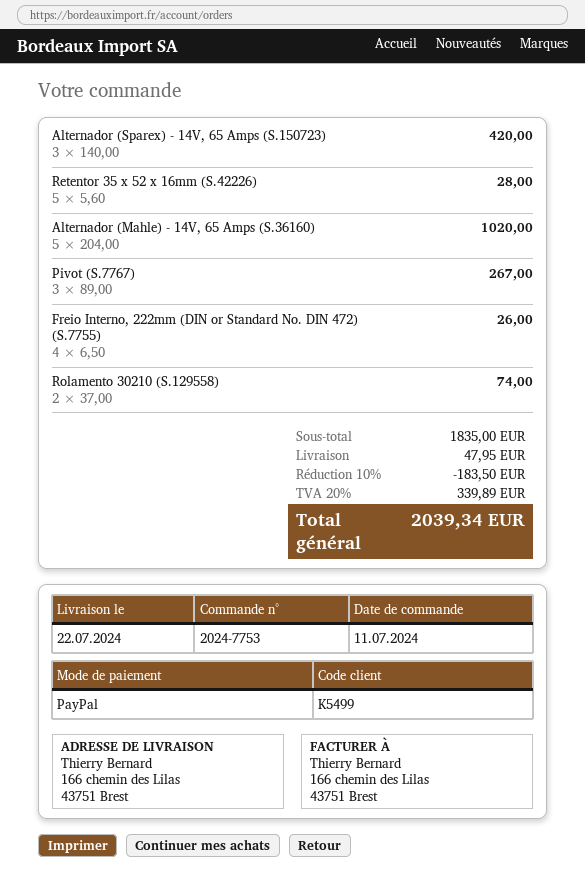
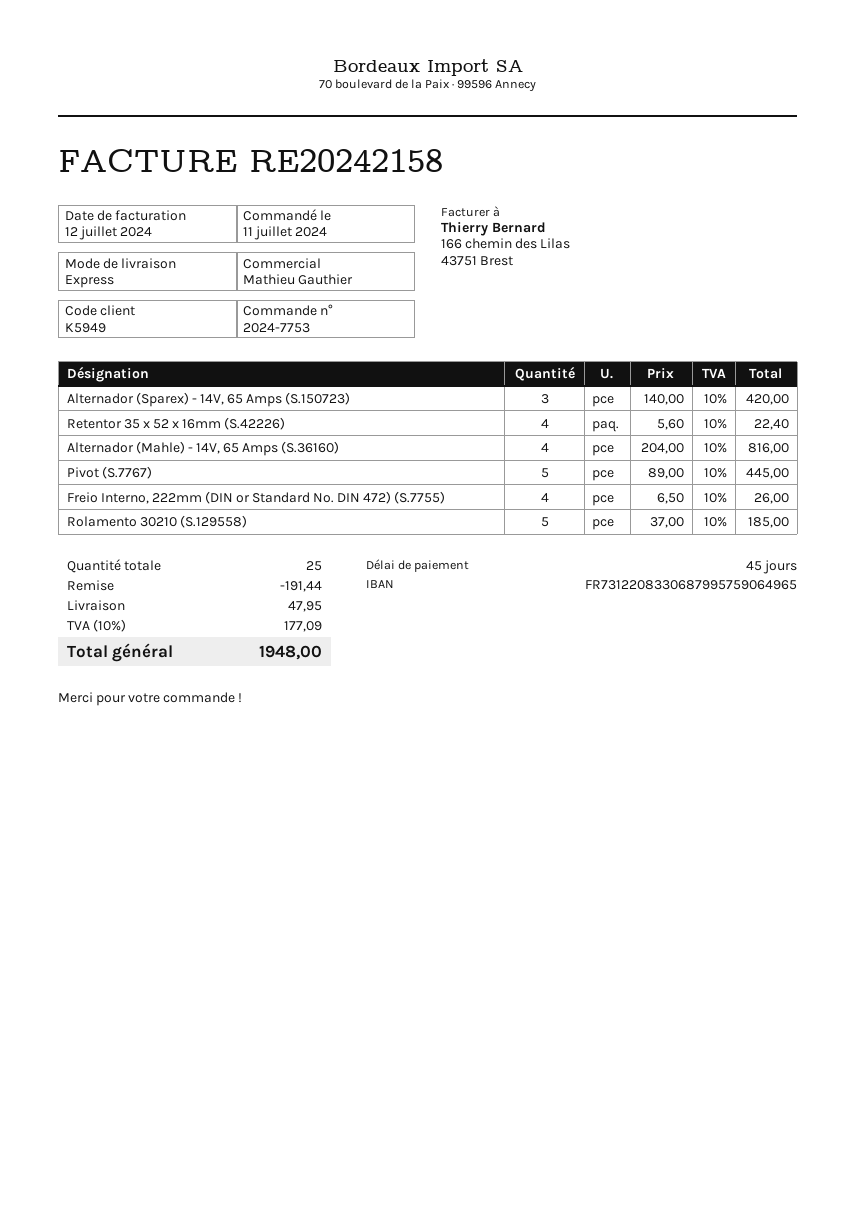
customer number: K5499 -> K5949
Retentor 35 x 52 x 16mm (S.42226): 5 x 5.60 = 28.00 -> 4 x 5.60 = 22.40
Alternador (Mahle) - 14V, 65 Amps (S.36160): 5 x 204.00 = 1020.00 -> 4 x 204.00 = 816.00
Pivot (S.7767): 3 x 89.00 = 267.00 -> 5 x 89.00 = 445.00
Rolamento 30210 (S.129558): 2 x 37.00 = 74.00 -> 5 x 37.00 = 185.00
discount: 183.50 -> 191.44
tax: 20% = 339.89 -> 10% = 177.09
total: 2039.34 -> 1948.00

